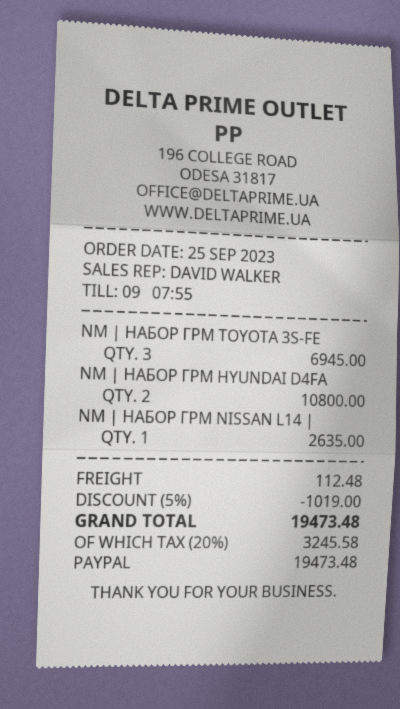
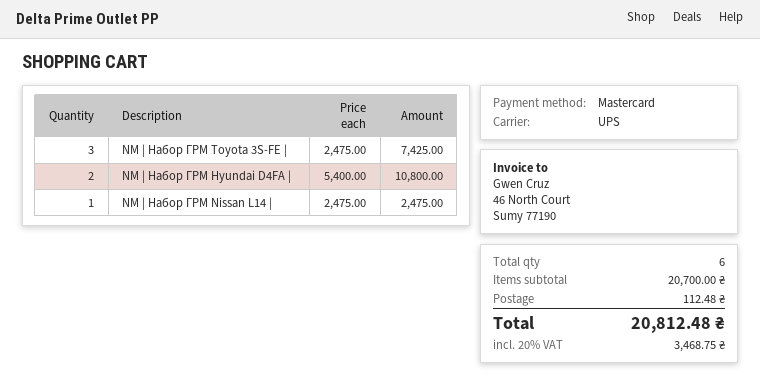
payment method: PayPal -> Mastercard
NM | НАБОР ГРМ TOYOTA 3S-FE: 3 for 6945.00 -> 3 for 7425.00
NM | НАБОР ГРМ NISSAN L14 |: 1 for 2635.00 -> 1 for 2475.00
discount: 5% = 1019.00 -> none
tax: 20% = 3245.58 -> 20% = 3468.75
total: 19473.48 -> 20812.48

